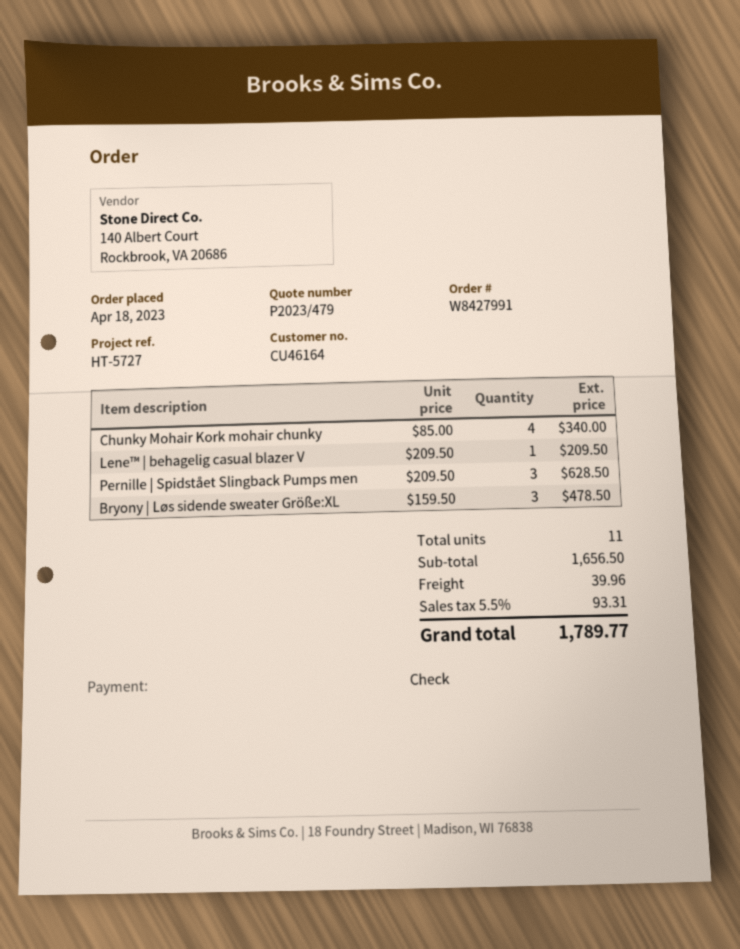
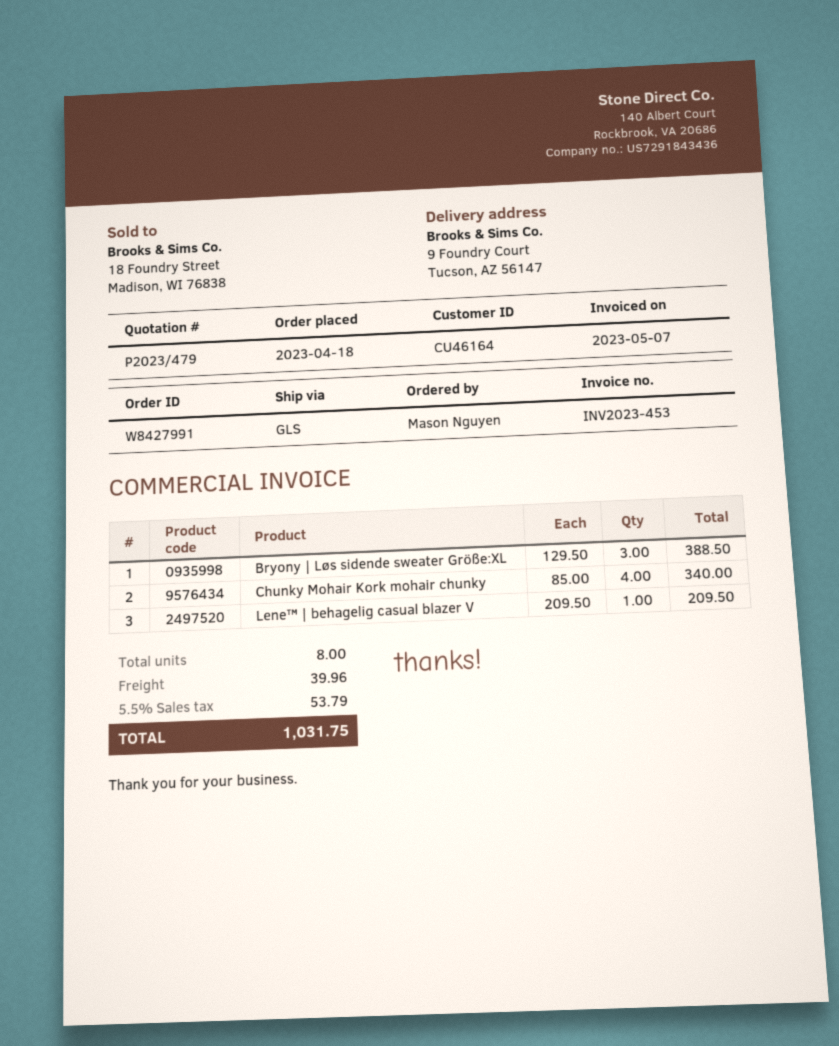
Pernille | Spidstået Slingback Pumps men: 3 x 209.50 = 628.50 -> none
Bryony | Løs sidende sweater Größe:XL: 3 x 159.50 = 478.50 -> 3 x 129.50 = 388.50
total quantity: 11 -> 8
tax: 5.5% = 93.31 -> 5.5% = 53.79
total: 1789.77 -> 1031.75

